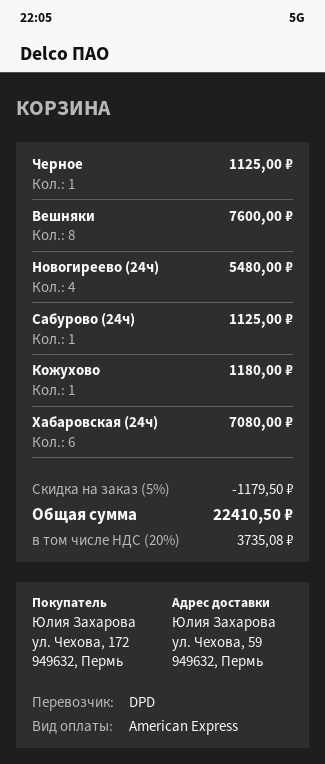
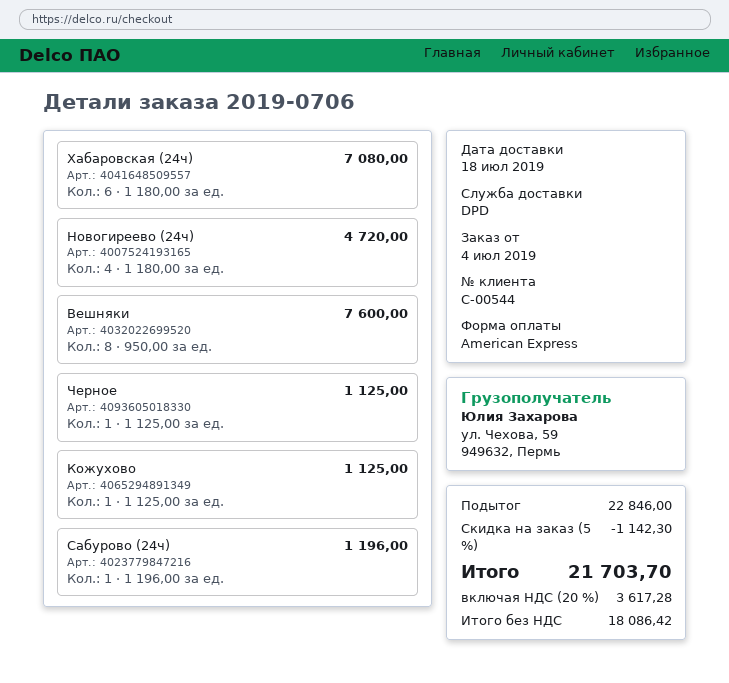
Новогиреево (24ч): 4 for 5480.00 -> 4 for 4720.00
Сабурово (24ч): 1 for 1125.00 -> 1 for 1196.00
Кожухово: 1 for 1180.00 -> 1 for 1125.00
discount: 5% = 1179.50 -> 5% = 1142.30
tax: 20% = 3735.08 -> 20% = 3617.28
total: 22410.50 -> 21703.70

